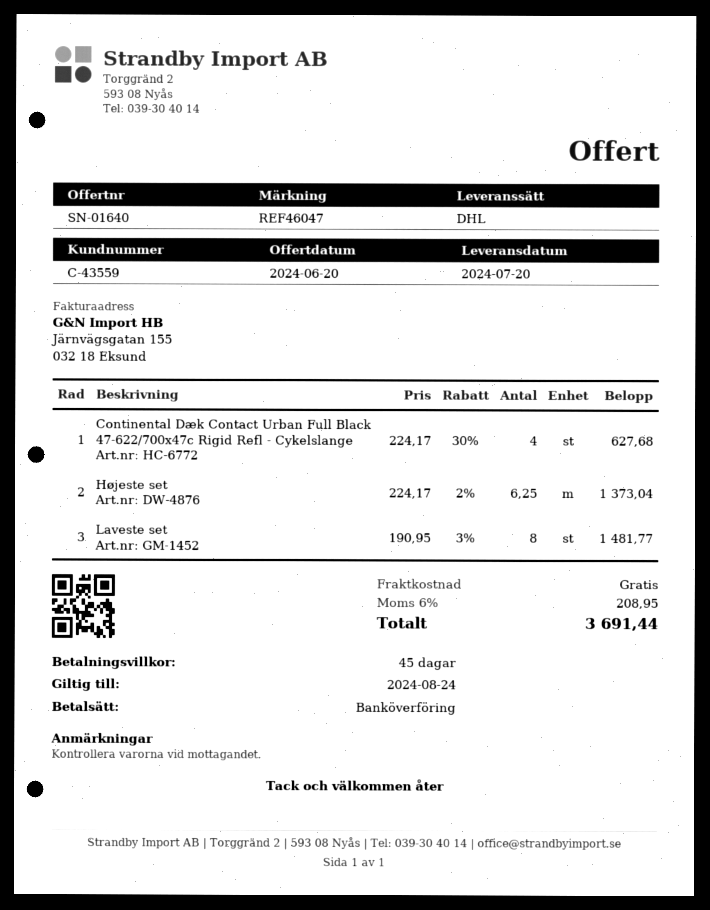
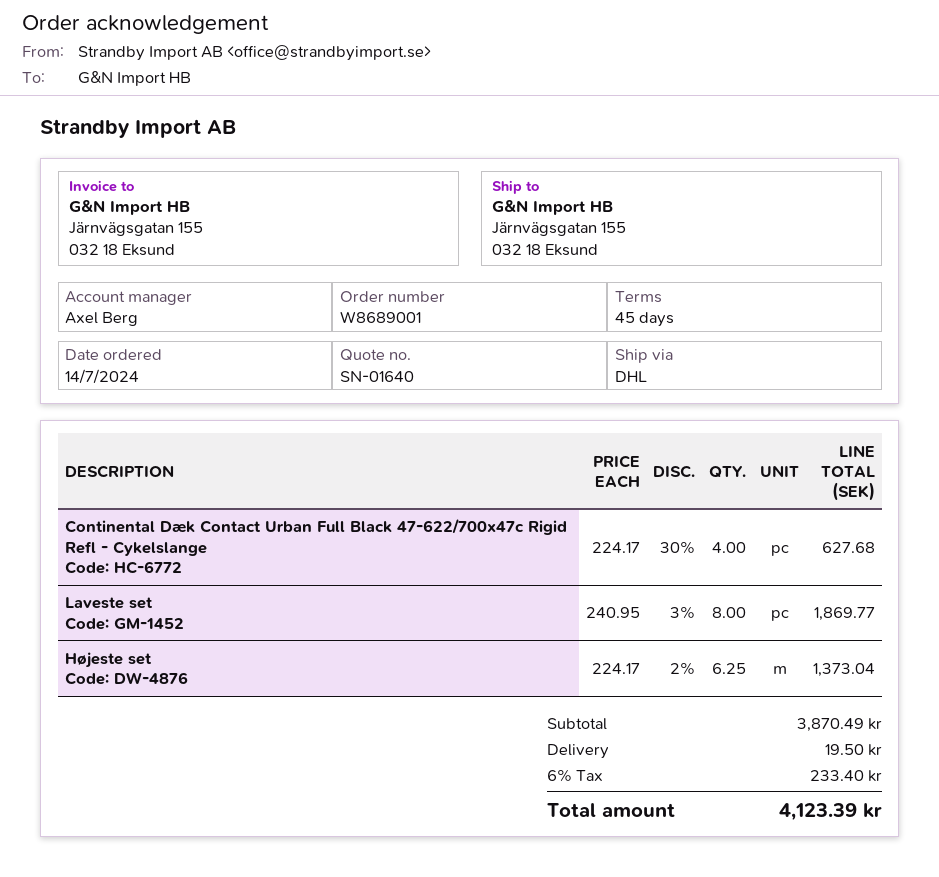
Laveste set: 8 x 190.95 - 3% = 1481.77 -> 8 x 240.95 - 3% = 1869.77
shipping: 0.00 -> 19.50
tax: 6% = 208.95 -> 6% = 233.40
total: 3691.44 -> 4123.39

